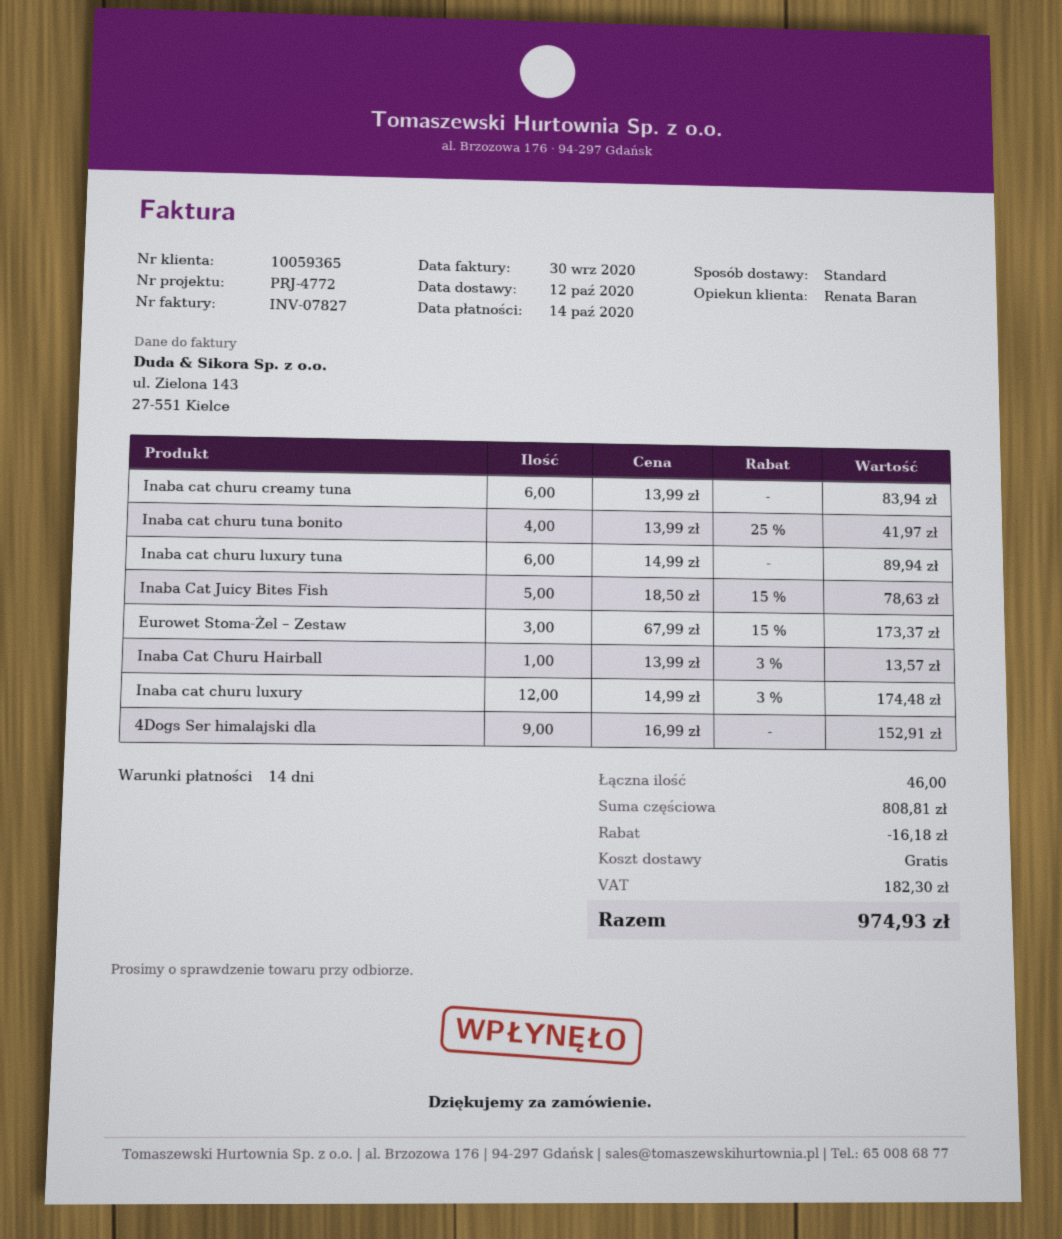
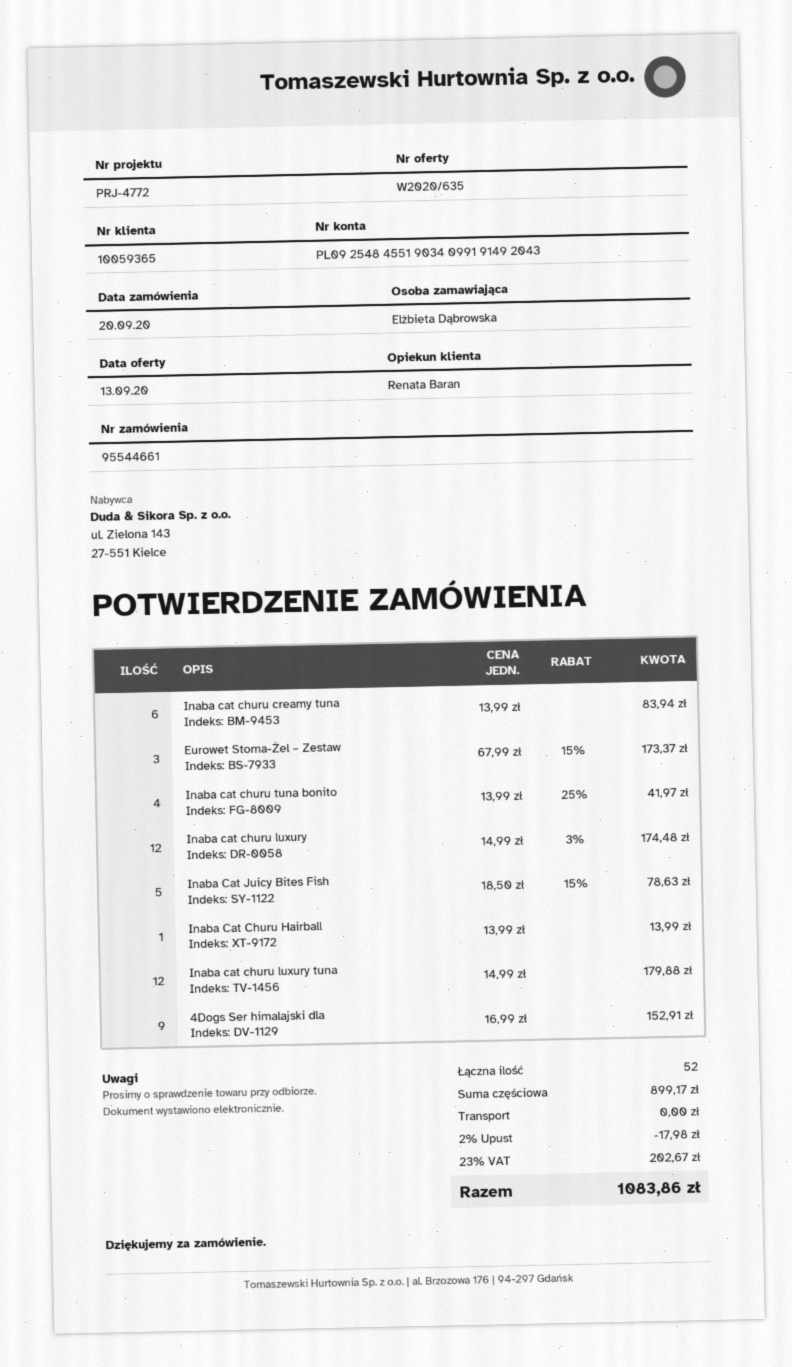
Inaba cat churu luxury tuna: 6 x 14.99 = 89.94 -> 12 x 14.99 = 179.88
Inaba Cat Churu Hairball: 1 x 13.99 - 3% = 13.57 -> 1 x 13.99 = 13.99
total quantity: 46 -> 52
subtotal: 808.81 -> 899.17
discount: 16.18 -> 17.98
tax: 182.30 -> 202.67
total: 974.93 -> 1083.86

